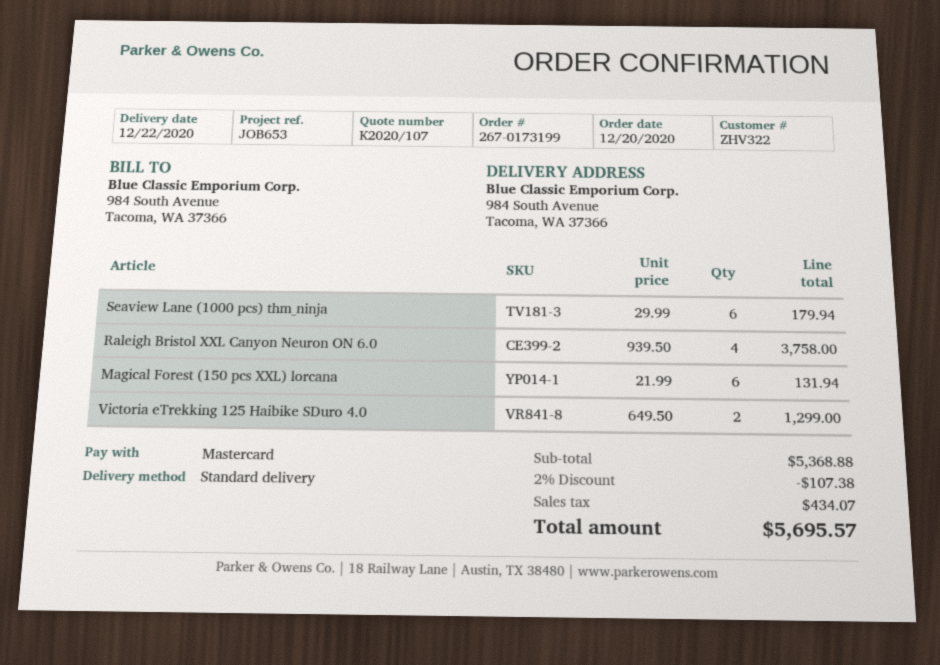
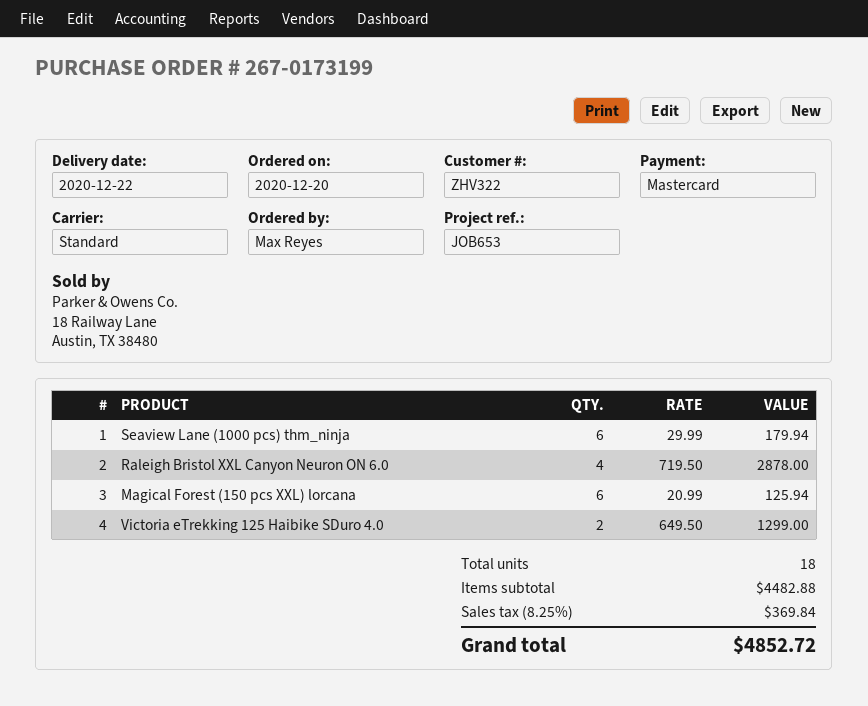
Raleigh Bristol XXL Canyon Neuron ON 6.0: 4 x 939.50 = 3758.00 -> 4 x 719.50 = 2878.00
Magical Forest (150 pcs XXL) lorcana: 6 x 21.99 = 131.94 -> 6 x 20.99 = 125.94
subtotal: 5368.88 -> 4482.88
discount: 2% = 107.38 -> none
tax: 434.07 -> 369.84
total: 5695.57 -> 4852.72

